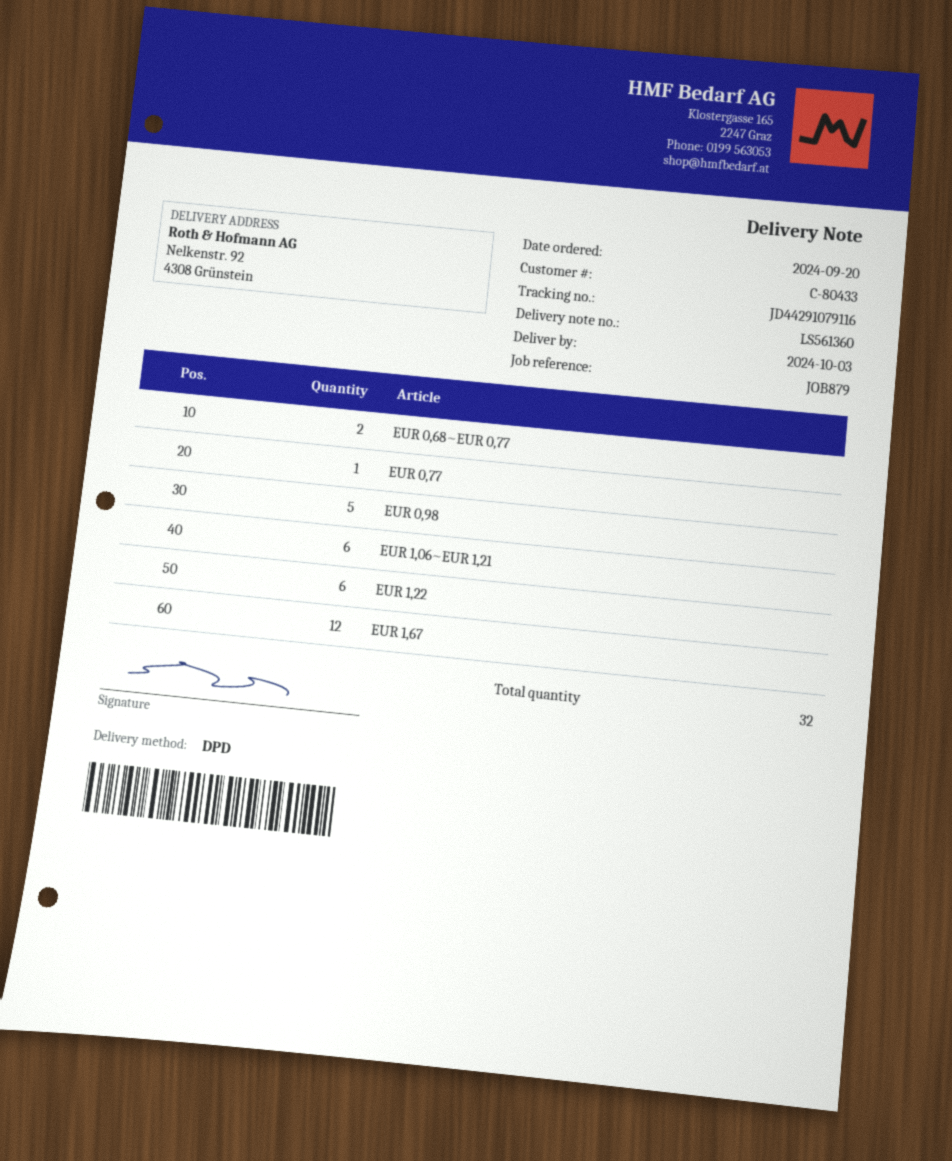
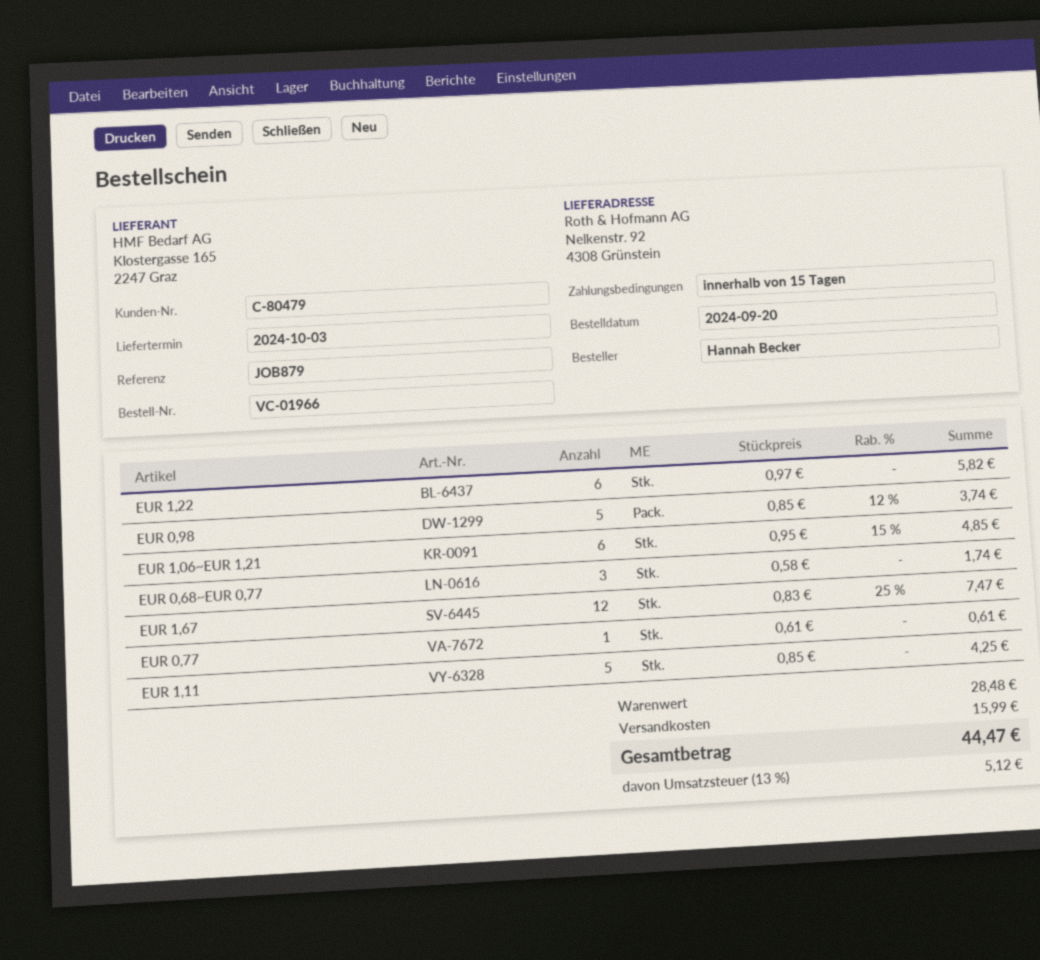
customer number: C-80433 -> C-80479
EUR 0,68~EUR 0,77: 2 -> 3
EUR 1,11: none -> 5

